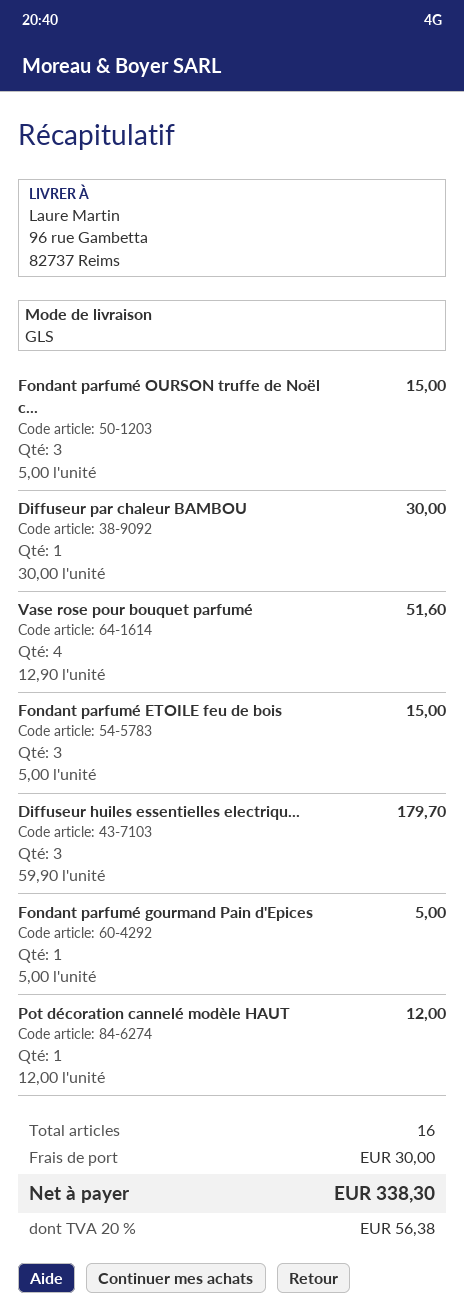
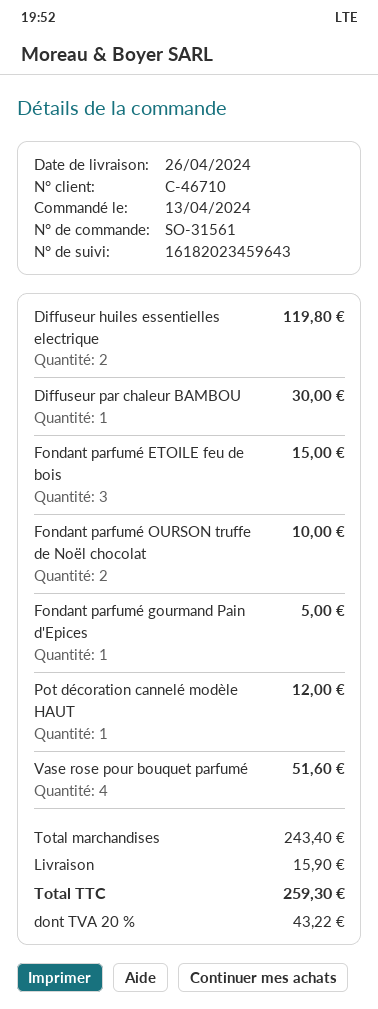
Fondant parfumé OURSON truffe de Noël c...: 3 for 15.00 -> 2 for 10.00
Diffuseur huiles essentielles electriqu...: 3 for 179.70 -> 2 for 119.80
shipping: 30.00 -> 15.90
tax: 20% = 56.38 -> 20% = 43.22
total: 338.30 -> 259.30

